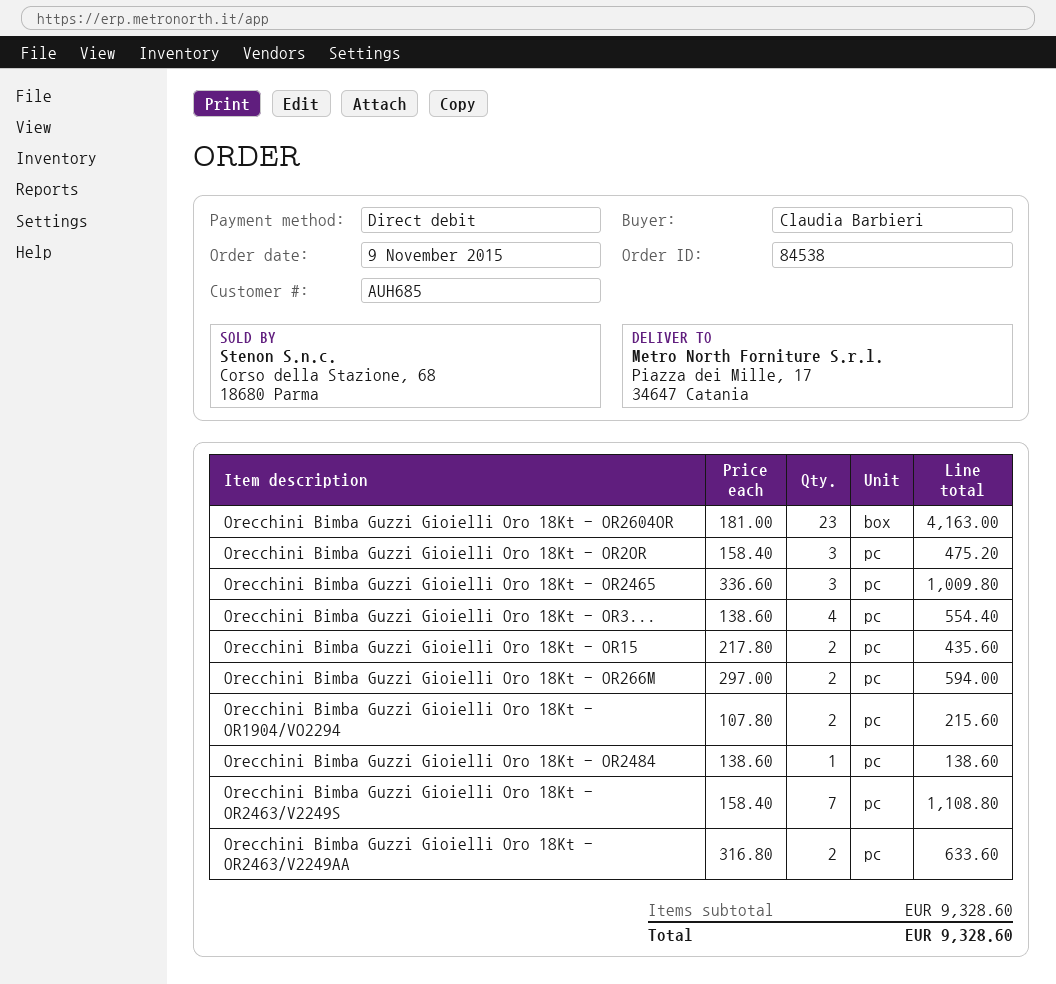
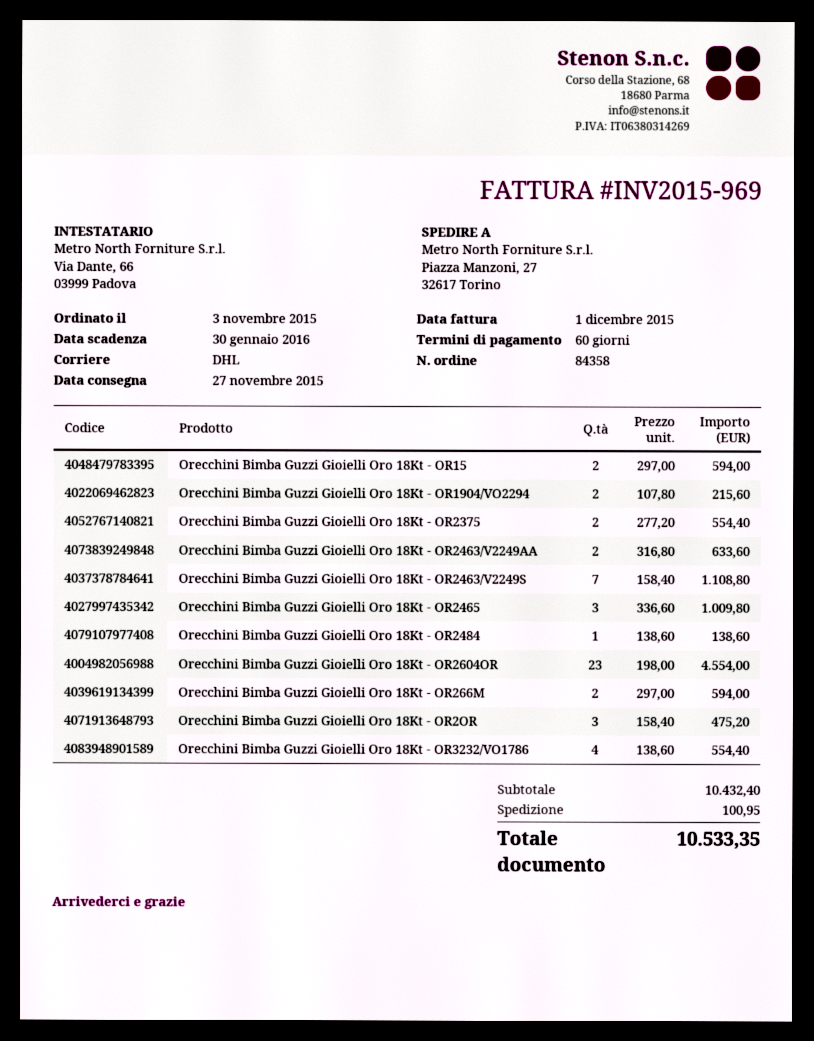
order number: 84538 -> 84358
order date: 2015-11-09 -> 2015-11-03
ship to: Piazza dei Mille, 17, 34647 Catania -> Piazza Manzoni, 27, 32617 Torino
Orecchini Bimba Guzzi Gioielli Oro 18Kt - OR2604OR: 23 x 181.00 = 4163.00 -> 23 x 198.00 = 4554.00
Orecchini Bimba Guzzi Gioielli Oro 18Kt - OR15: 2 x 217.80 = 435.60 -> 2 x 297.00 = 594.00
Orecchini Bimba Guzzi Gioielli Oro 18Kt - OR2375: none -> 2 x 277.20 = 554.40
subtotal: 9328.60 -> 10432.40
shipping: none -> 100.95
total: 9328.60 -> 10533.35

